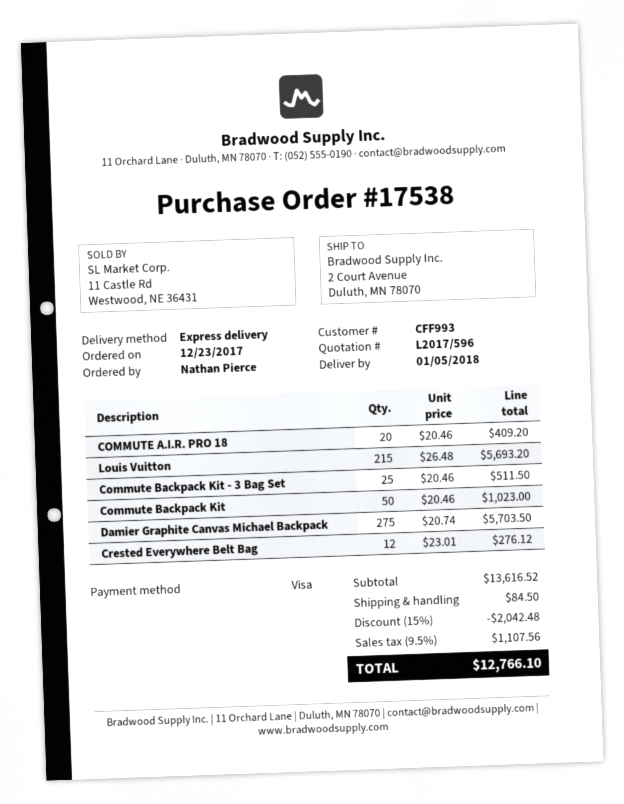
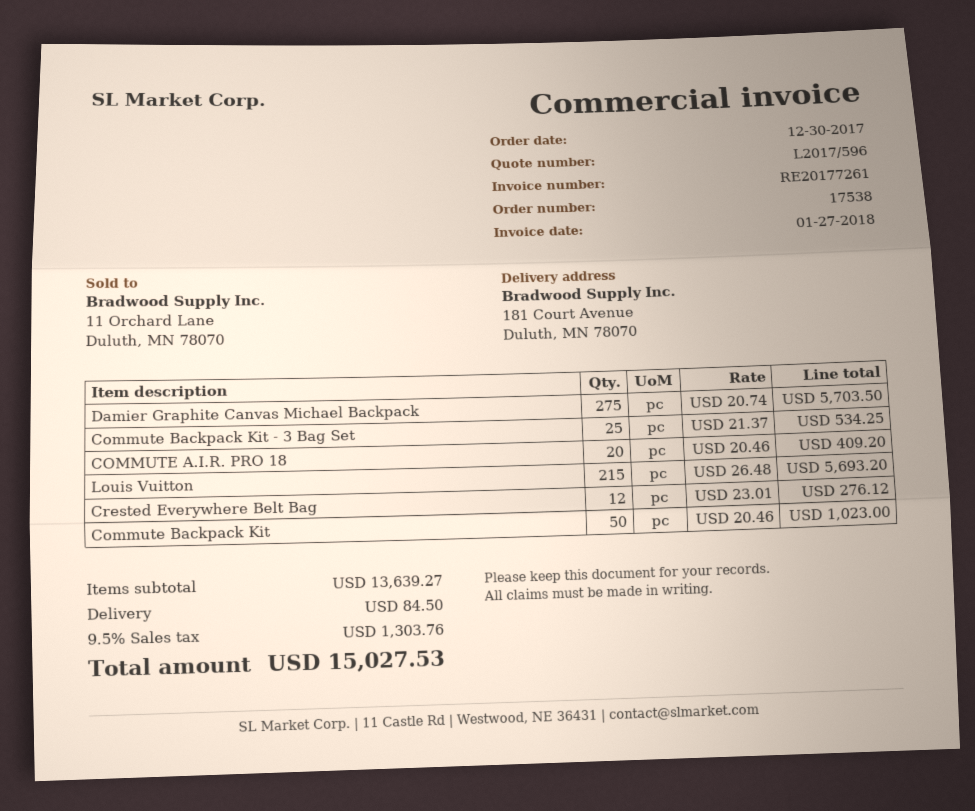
order date: 2017-12-23 -> 2017-12-30
ship to: 2 Court Avenue, Duluth, MN 78070 -> 181 Court Avenue, Duluth, MN 78070
Commute Backpack Kit - 3 Bag Set: 25 x 20.46 = 511.50 -> 25 x 21.37 = 534.25
subtotal: 13616.52 -> 13639.27
discount: 15% = 2042.48 -> none
tax: 9.5% = 1107.56 -> 9.5% = 1303.76
total: 12766.10 -> 15027.53

